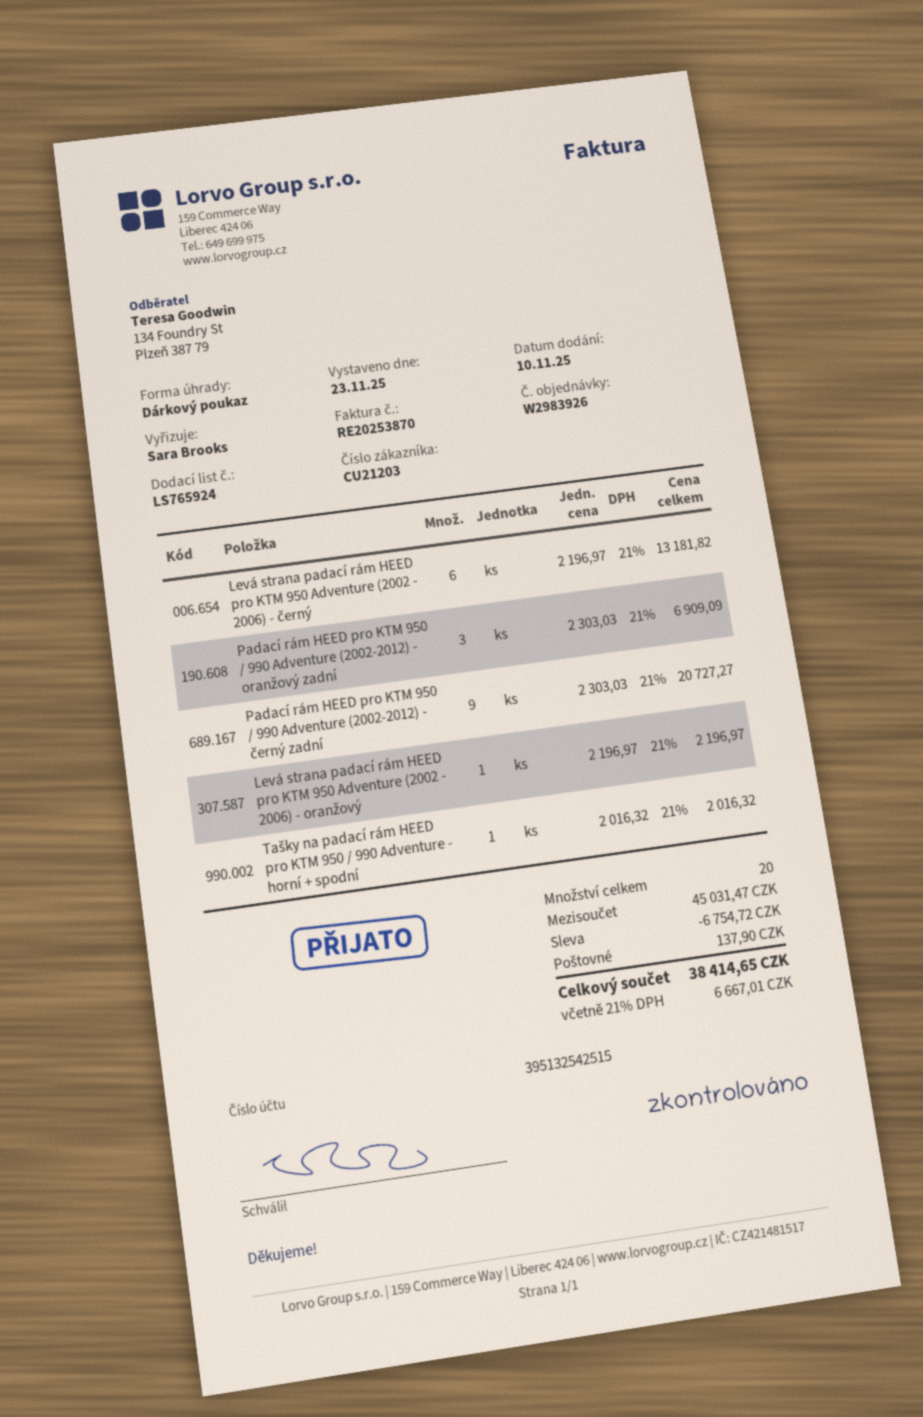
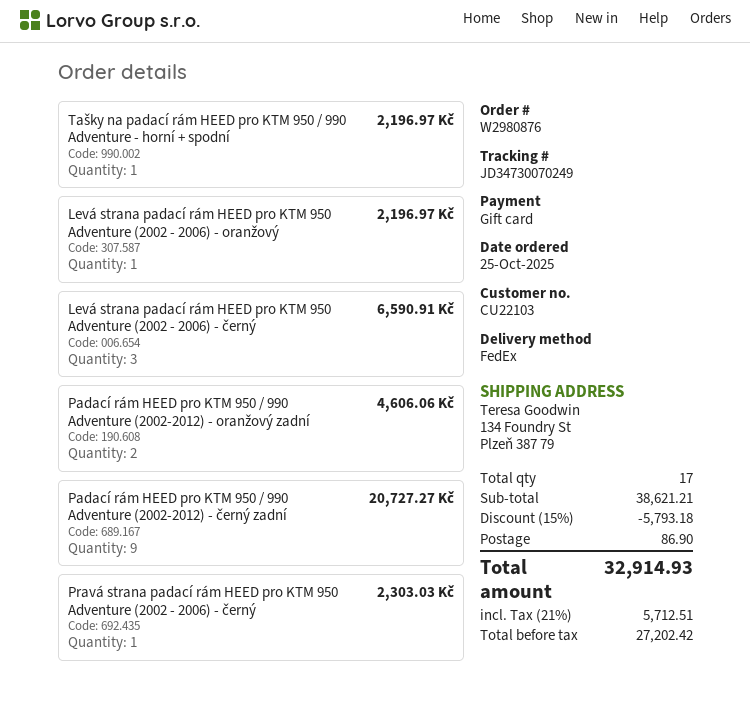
order number: W2983926 -> W2980876
customer number: CU21203 -> CU22103
Levá strana padací rám HEED pro KTM 950 Adventure (2002 - 2006) - černý: 6 for 13181.82 -> 3 for 6590.91
Padací rám HEED pro KTM 950 / 990 Adventure (2002-2012) - oranžový zadní: 3 for 6909.09 -> 2 for 4606.06
Tašky na padací rám HEED pro KTM 950 / 990 Adventure - horní + spodní: 1 for 2016.32 -> 1 for 2196.97
Pravá strana padací rám HEED pro KTM 950 Adventure (2002 - 2006) - černý: none -> 1 for 2303.03
total quantity: 20 -> 17
subtotal: 45031.47 -> 38621.21
discount: 6754.72 -> 5793.18
shipping: 137.90 -> 86.90
tax: 21% = 6667.01 -> 21% = 5712.51
total: 38414.65 -> 32914.93

